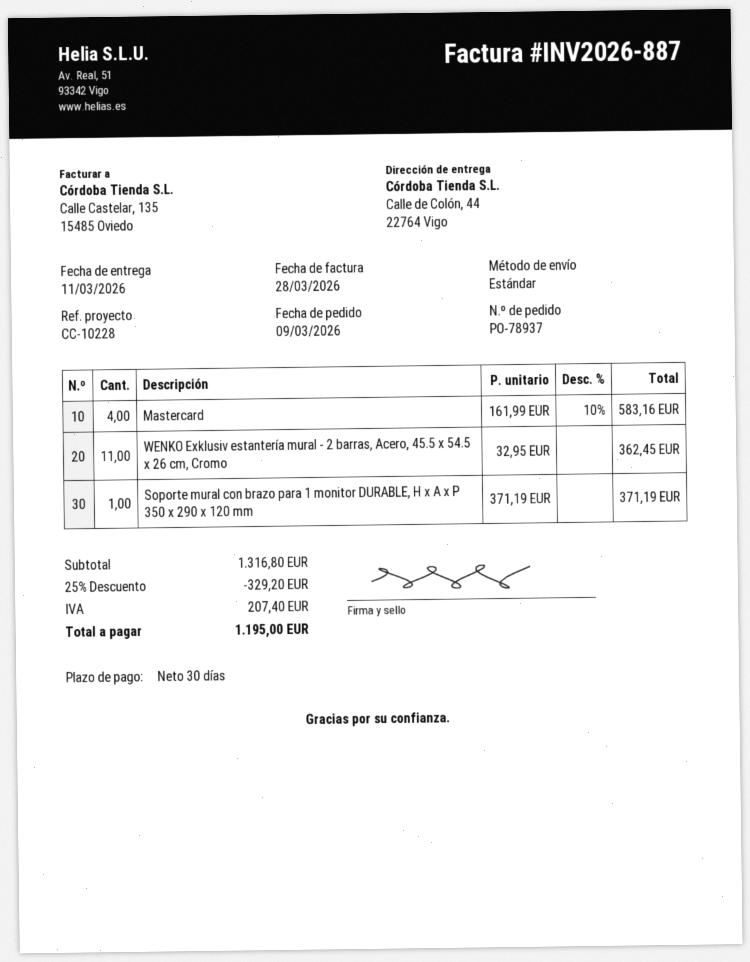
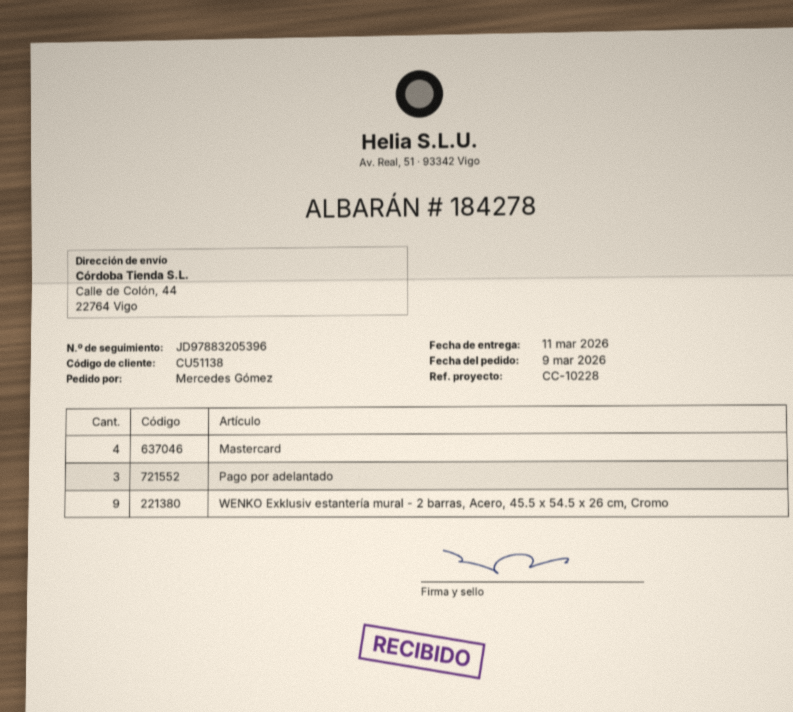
WENKO Exklusiv estantería mural - 2 barras, Acero, 45.5 x 54.5 x 26 cm, Cromo: 11 -> 9
Soporte mural con brazo para 1 monitor DURABLE, H x A x P 350 x 290 x 120 mm: 1 -> none
Pago por adelantado: none -> 3

